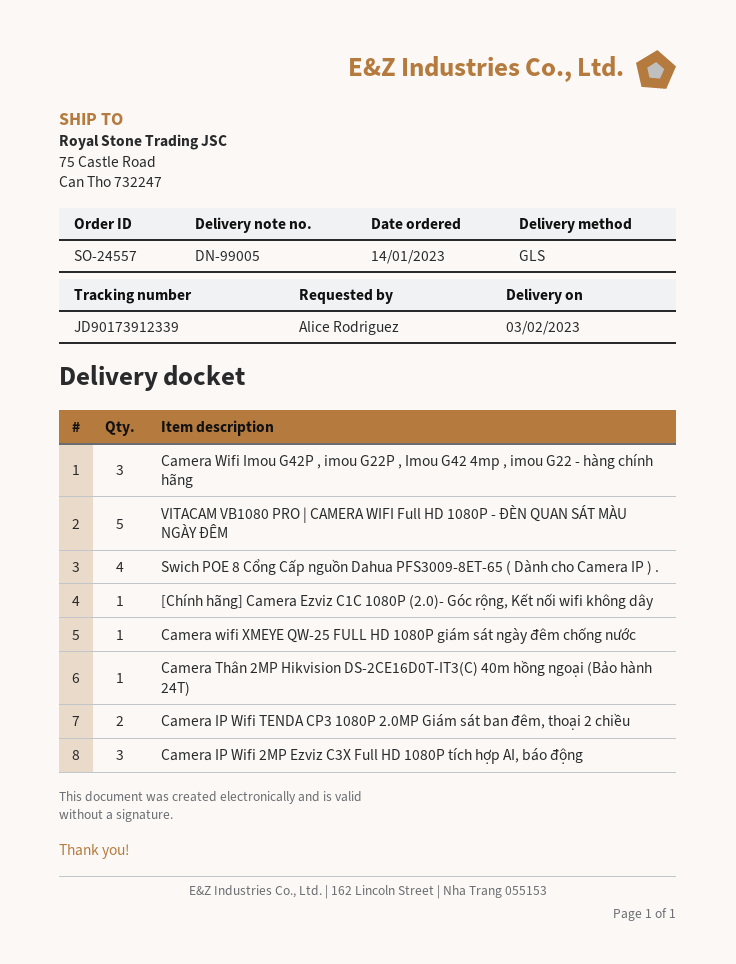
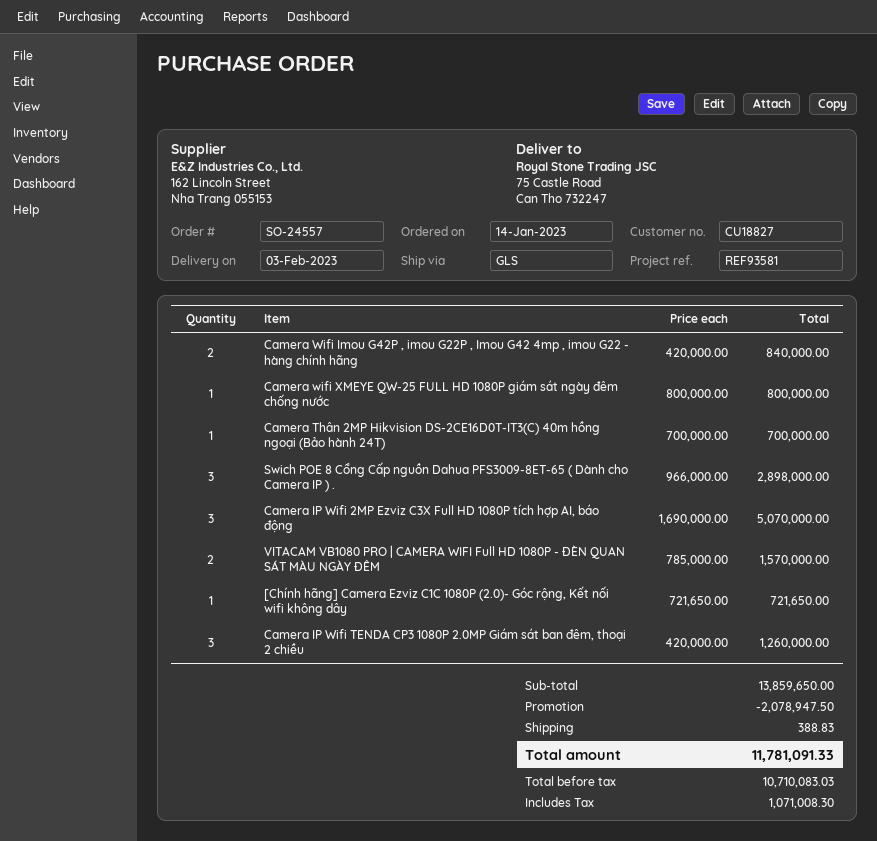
Camera Wifi Imou G42P , imou G22P , Imou G42 4mp , imou G22 - hàng chính hãng: 3 -> 2
VITACAM VB1080 PRO | CAMERA WIFI Full HD 1080P - ĐÈN QUAN SÁT MÀU NGÀY ĐÊM: 5 -> 2
Swich POE 8 Cổng Cấp nguồn Dahua PFS3009-8ET-65 ( Dành cho Camera IP ) .: 4 -> 3
Camera IP Wifi TENDA CP3 1080P 2.0MP Giám sát ban đêm, thoại 2 chiều: 2 -> 3

